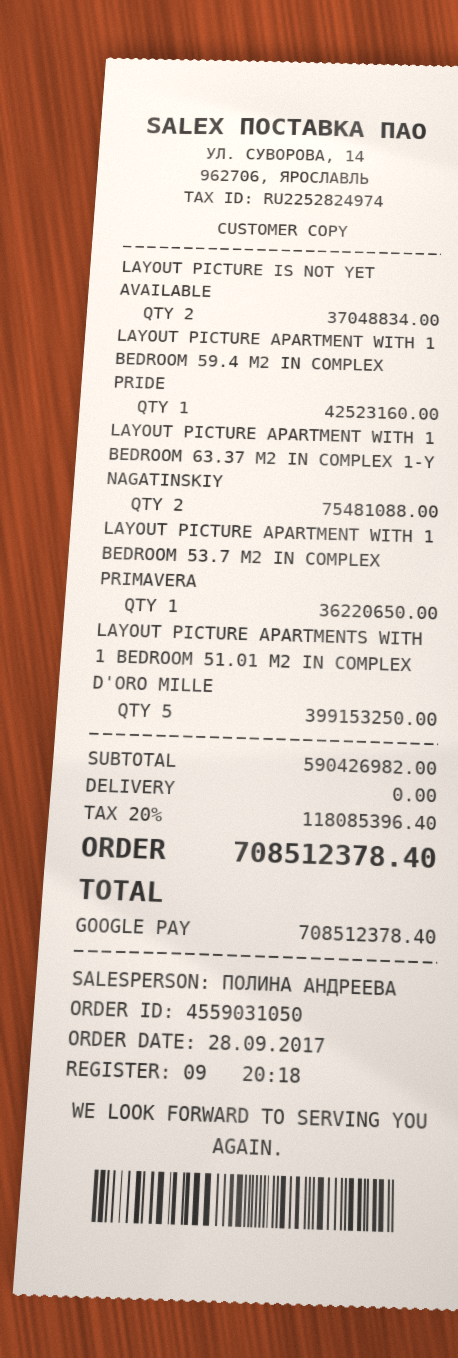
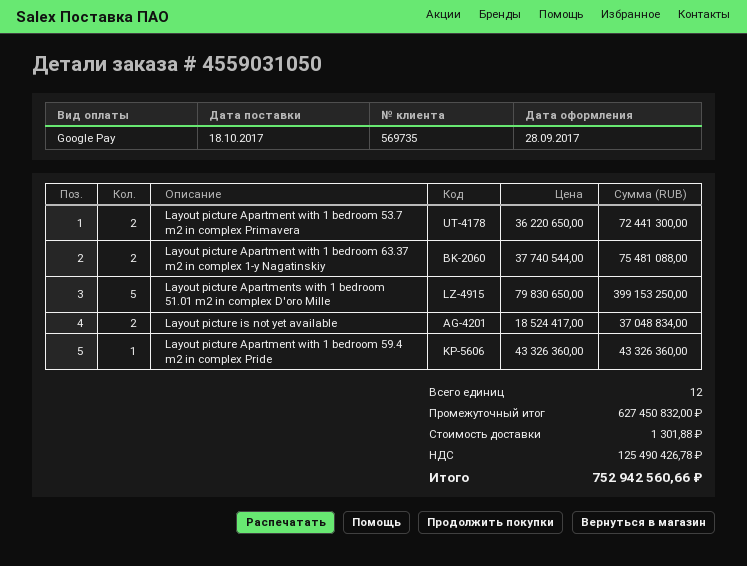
LAYOUT PICTURE APARTMENT WITH 1 BEDROOM 59.4 M2 IN COMPLEX PRIDE: 1 for 42523160.00 -> 1 for 43326360.00
LAYOUT PICTURE APARTMENT WITH 1 BEDROOM 53.7 M2 IN COMPLEX PRIMAVERA: 1 for 36220650.00 -> 2 for 72441300.00
subtotal: 590426982.00 -> 627450832.00
shipping: 0.00 -> 1301.88
tax: 118085396.40 -> 125490426.78
total: 708512378.40 -> 752942560.66

